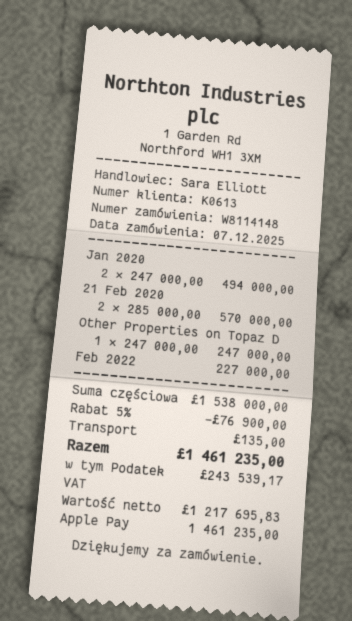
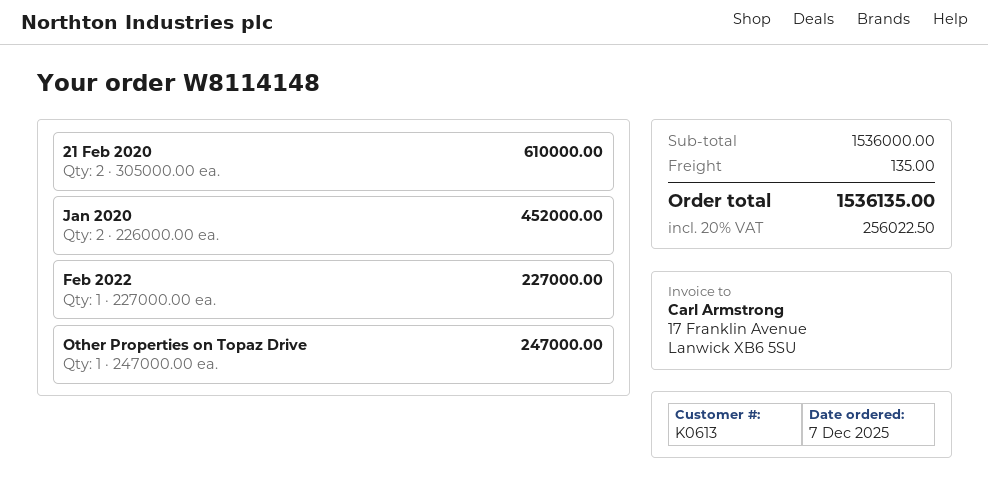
Jan 2020: 2 x 247000.00 = 494000.00 -> 2 x 226000.00 = 452000.00
21 Feb 2020: 2 x 285000.00 = 570000.00 -> 2 x 305000.00 = 610000.00
subtotal: 1538000.00 -> 1536000.00
discount: 5% = 76900.00 -> none
tax: 243539.17 -> 256022.50
total: 1461235.00 -> 1536135.00

